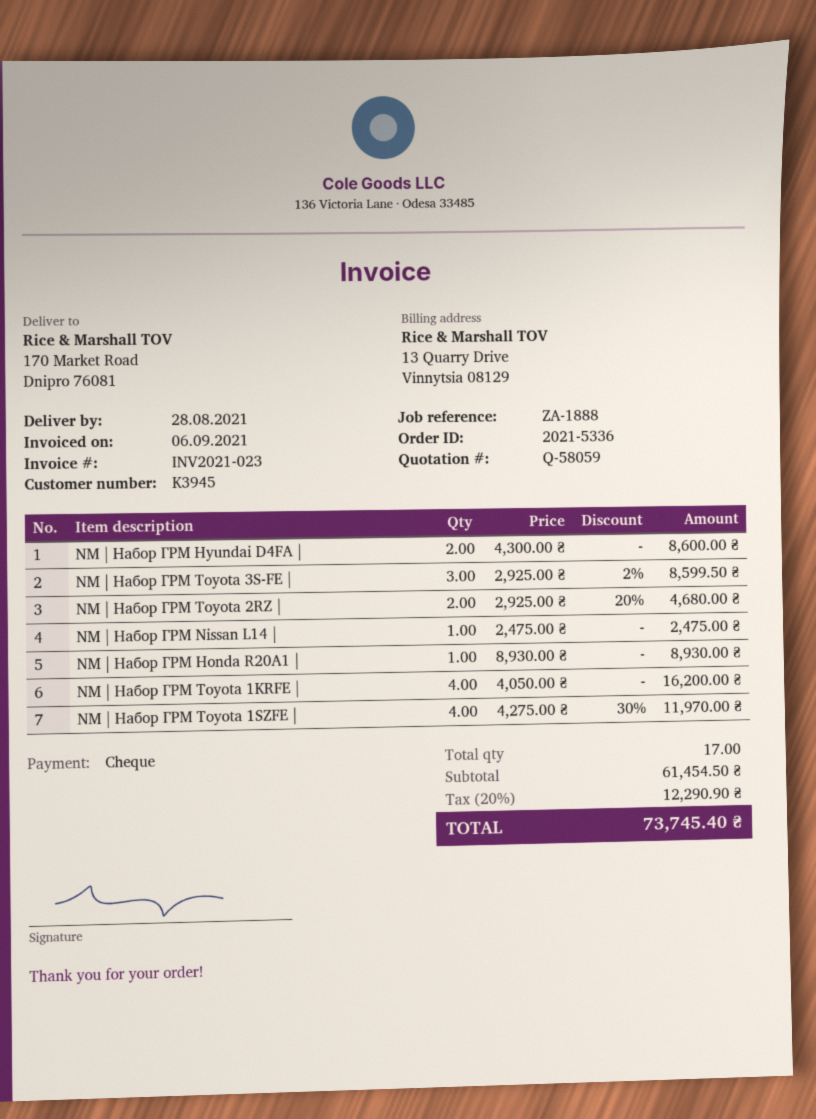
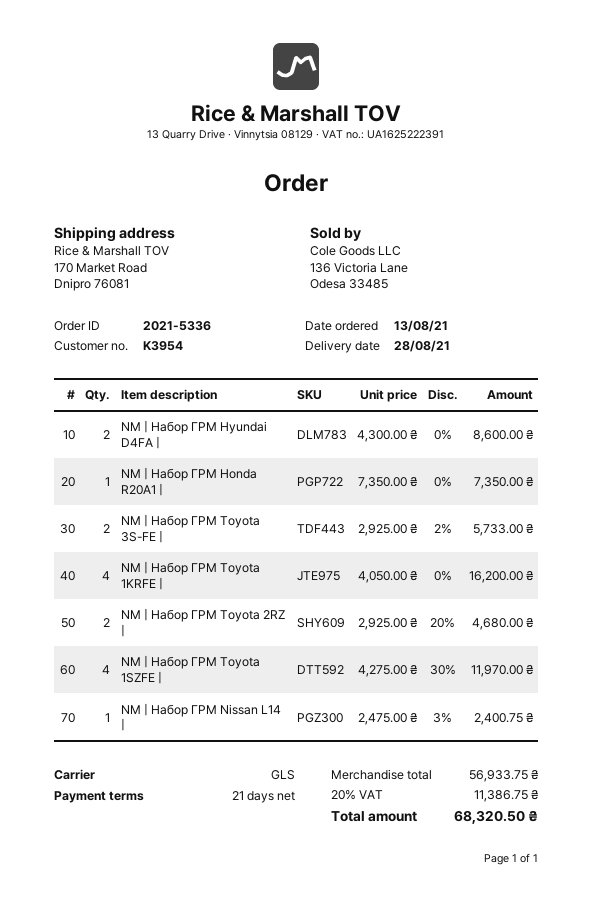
customer number: K3945 -> K3954
NM | Набор ГРМ Toyota 3S-FE |: 3 x 2925.00 - 2% = 8599.50 -> 2 x 2925.00 - 2% = 5733.00
NM | Набор ГРМ Nissan L14 |: 1 x 2475.00 = 2475.00 -> 1 x 2475.00 - 3% = 2400.75
NM | Набор ГРМ Honda R20A1 |: 1 x 8930.00 = 8930.00 -> 1 x 7350.00 = 7350.00
subtotal: 61454.50 -> 56933.75
tax: 20% = 12290.90 -> 20% = 11386.75
total: 73745.40 -> 68320.50

